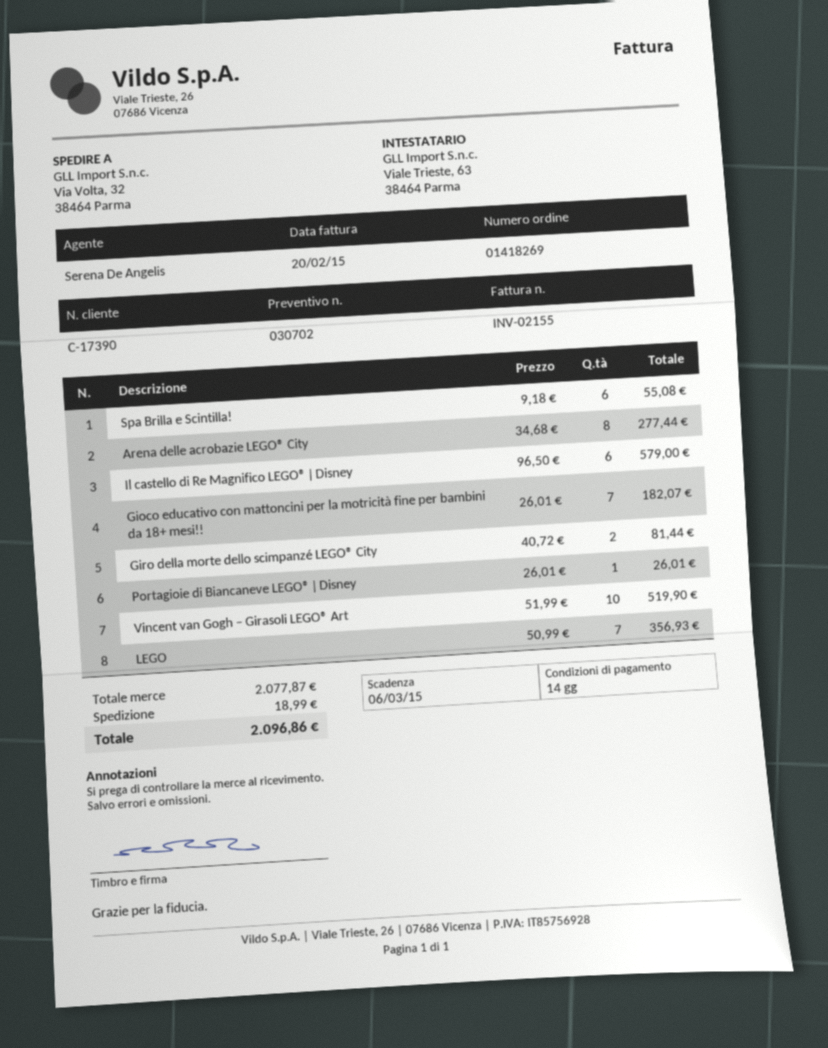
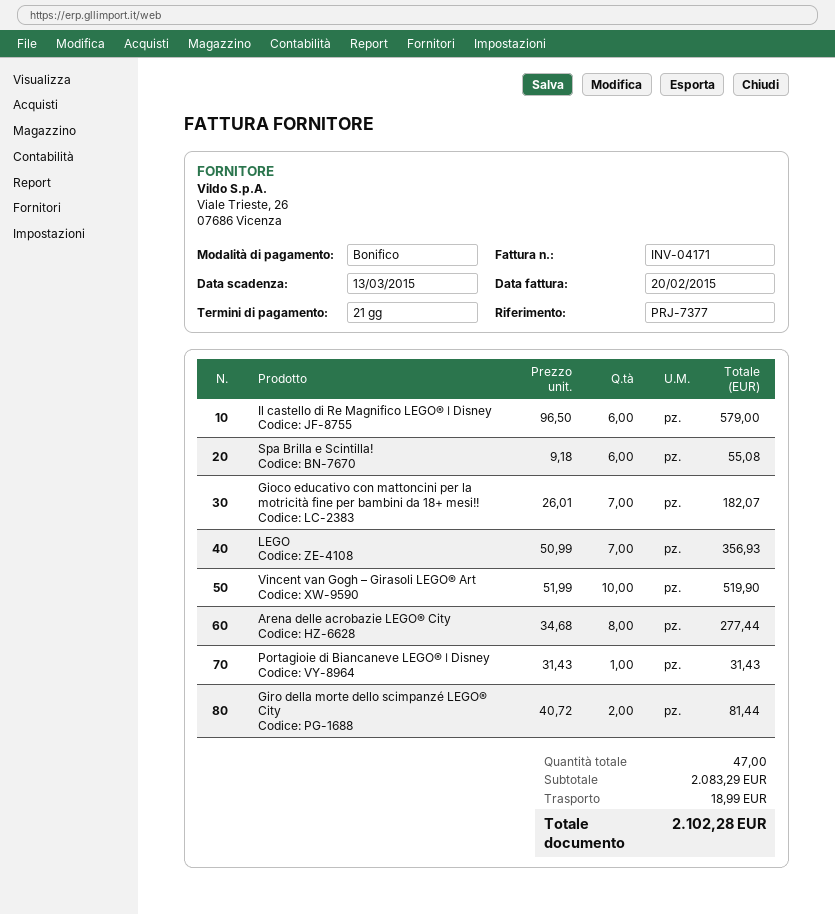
invoice number: INV-02155 -> INV-04171
payment terms: 14 days -> 21 days
due date: 2015-03-06 -> 2015-03-13
Portagioie di Biancaneve LEGO® ǀ Disney: 1 x 26.01 = 26.01 -> 1 x 31.43 = 31.43
subtotal: 2077.87 -> 2083.29
total: 2096.86 -> 2102.28

